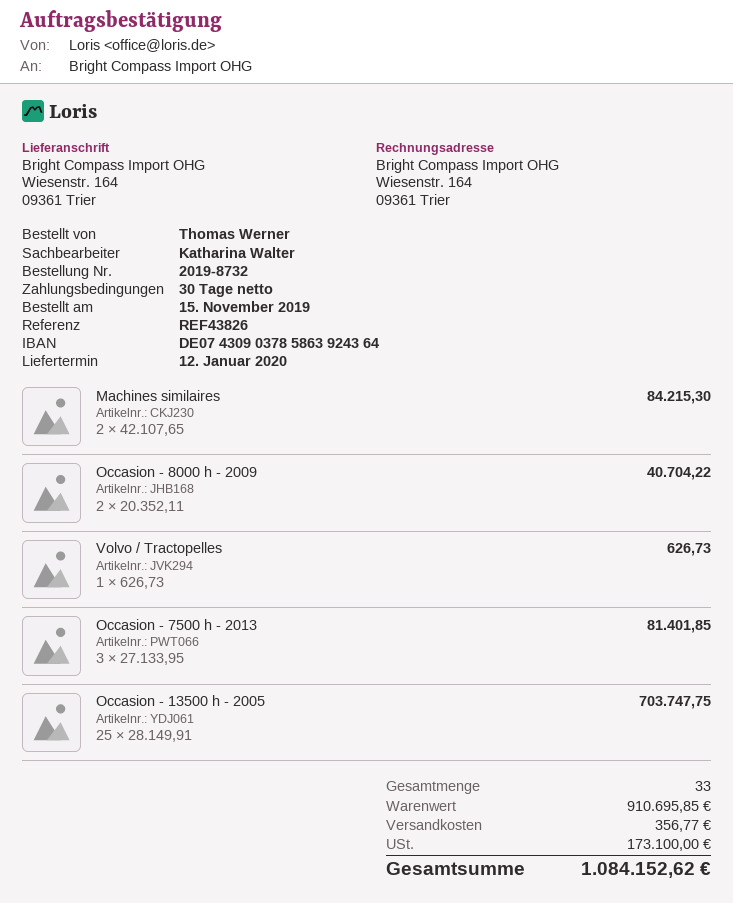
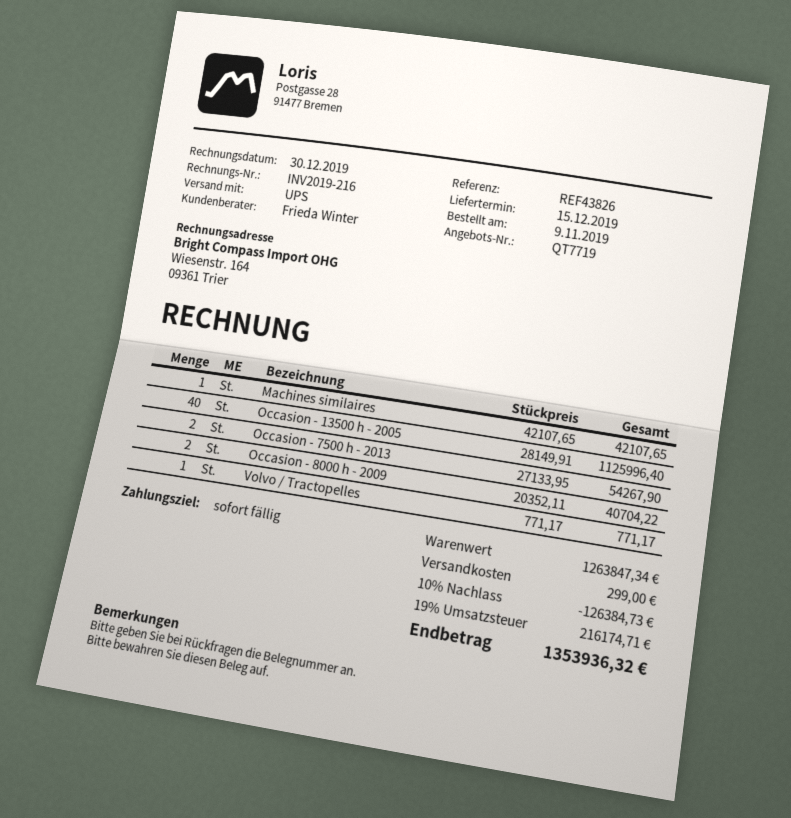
order date: 2019-11-15 -> 2019-11-09
delivery date: 2020-01-12 -> 2019-12-15
payment terms: 30 days -> on receipt
sales rep: Katharina Walter -> Frieda Winter
Machines similaires: 2 x 42107.65 = 84215.30 -> 1 x 42107.65 = 42107.65
Volvo / Tractopelles: 1 x 626.73 = 626.73 -> 1 x 771.17 = 771.17
Occasion - 7500 h - 2013: 3 x 27133.95 = 81401.85 -> 2 x 27133.95 = 54267.90
Occasion - 13500 h - 2005: 25 x 28149.91 = 703747.75 -> 40 x 28149.91 = 1125996.40
subtotal: 910695.85 -> 1263847.34
discount: none -> 10% = 126384.73
shipping: 356.77 -> 299.00
tax: 173100.00 -> 216174.71
total: 1084152.62 -> 1353936.32

